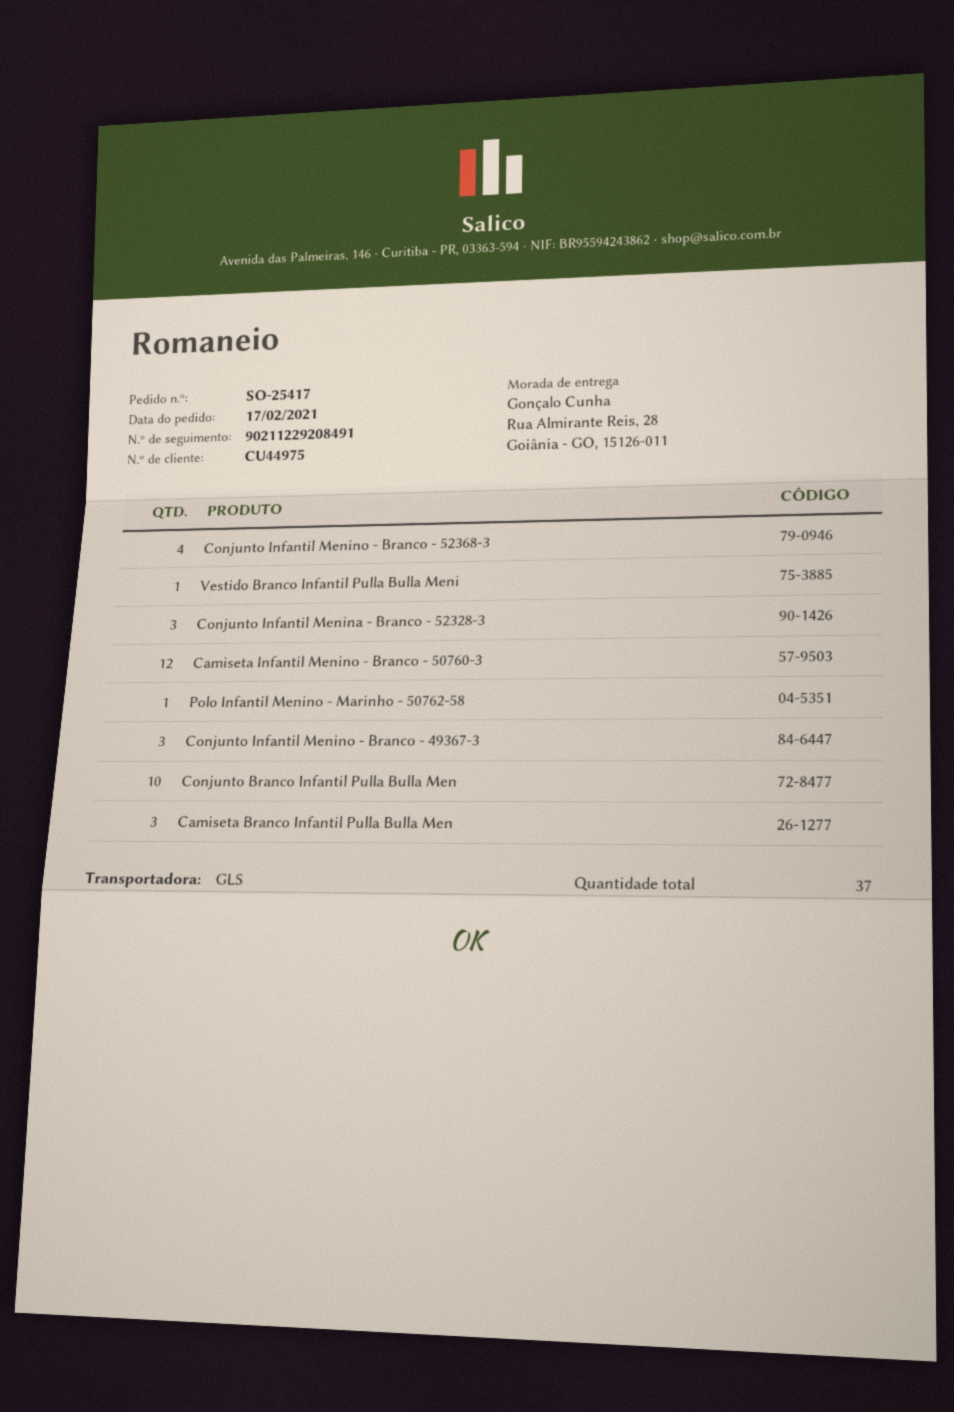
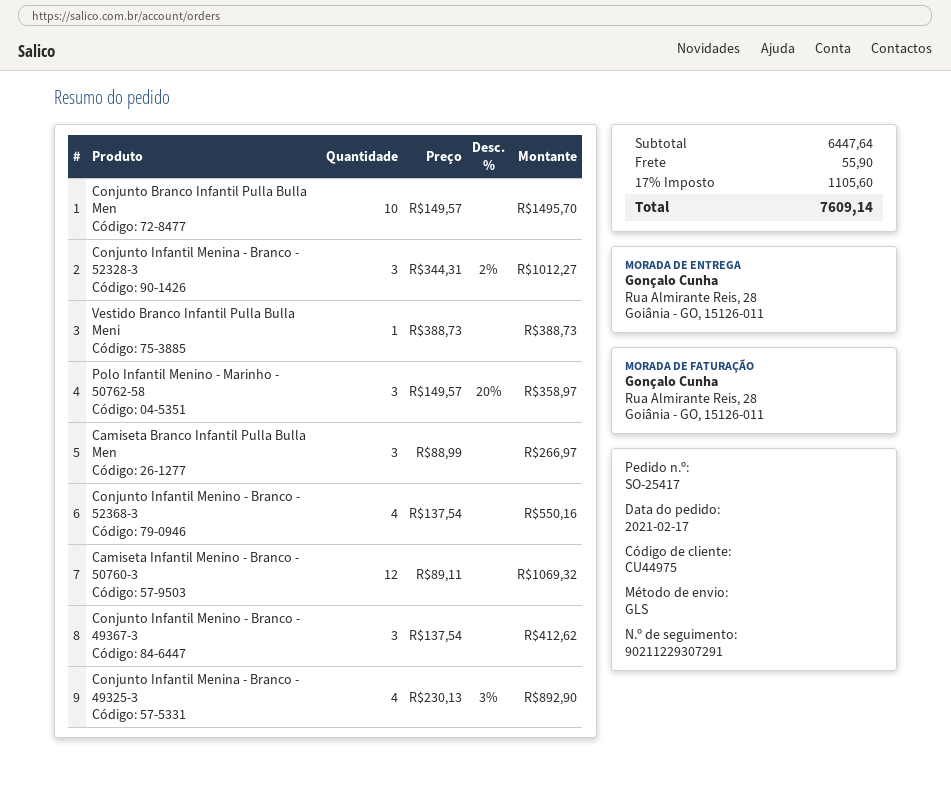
tracking number: 90211229208491 -> 90211229307291
Polo Infantil Menino - Marinho - 50762-58: 1 -> 3
Conjunto Infantil Menina - Branco - 49325-3: none -> 4

